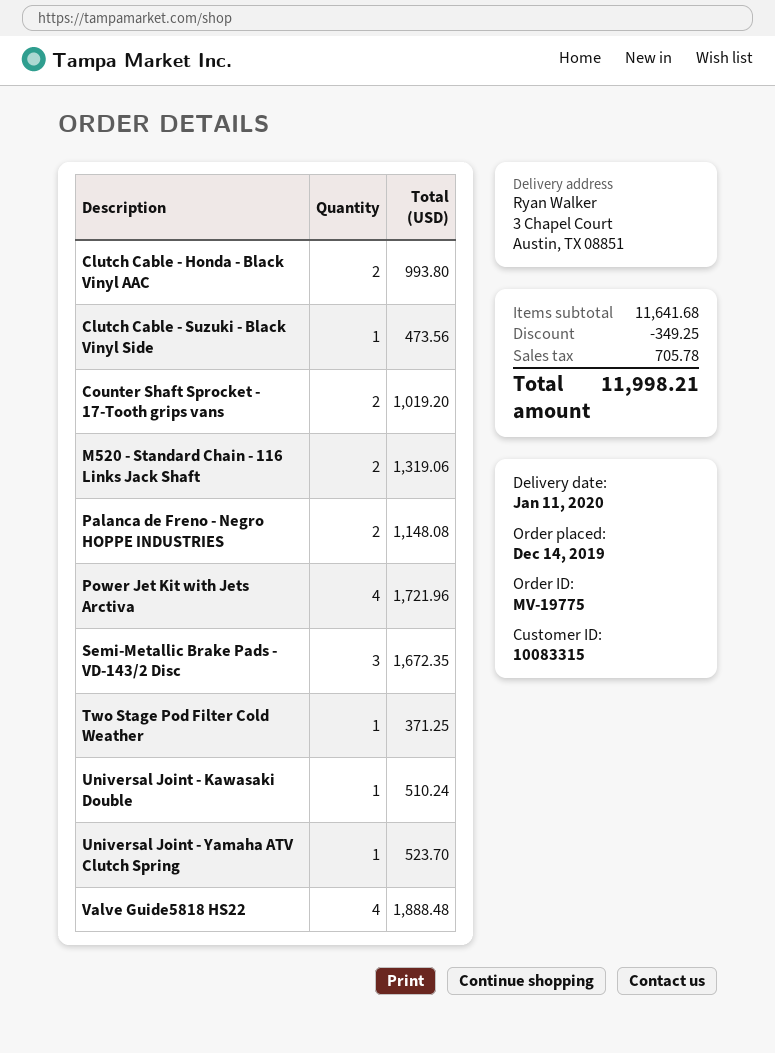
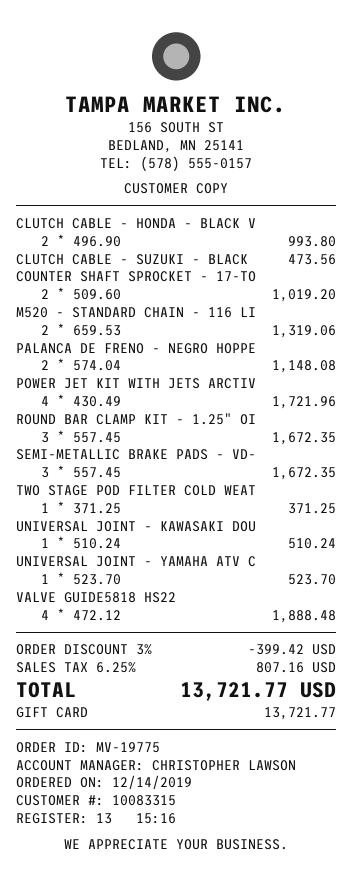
ROUND BAR CLAMP KIT - 1.25" OI: none -> 3 for 1672.35
discount: 349.25 -> 399.42
tax: 705.78 -> 807.16
total: 11998.21 -> 13721.77

